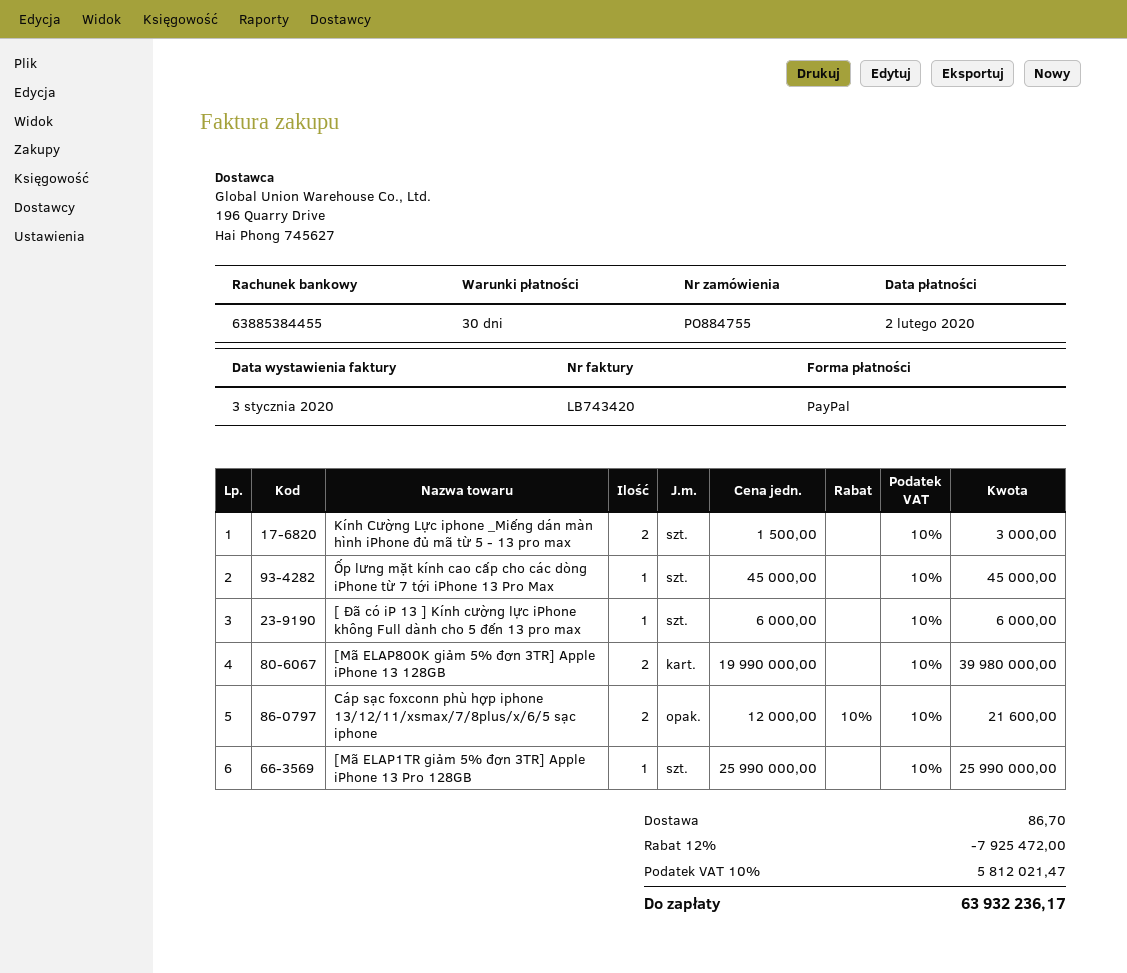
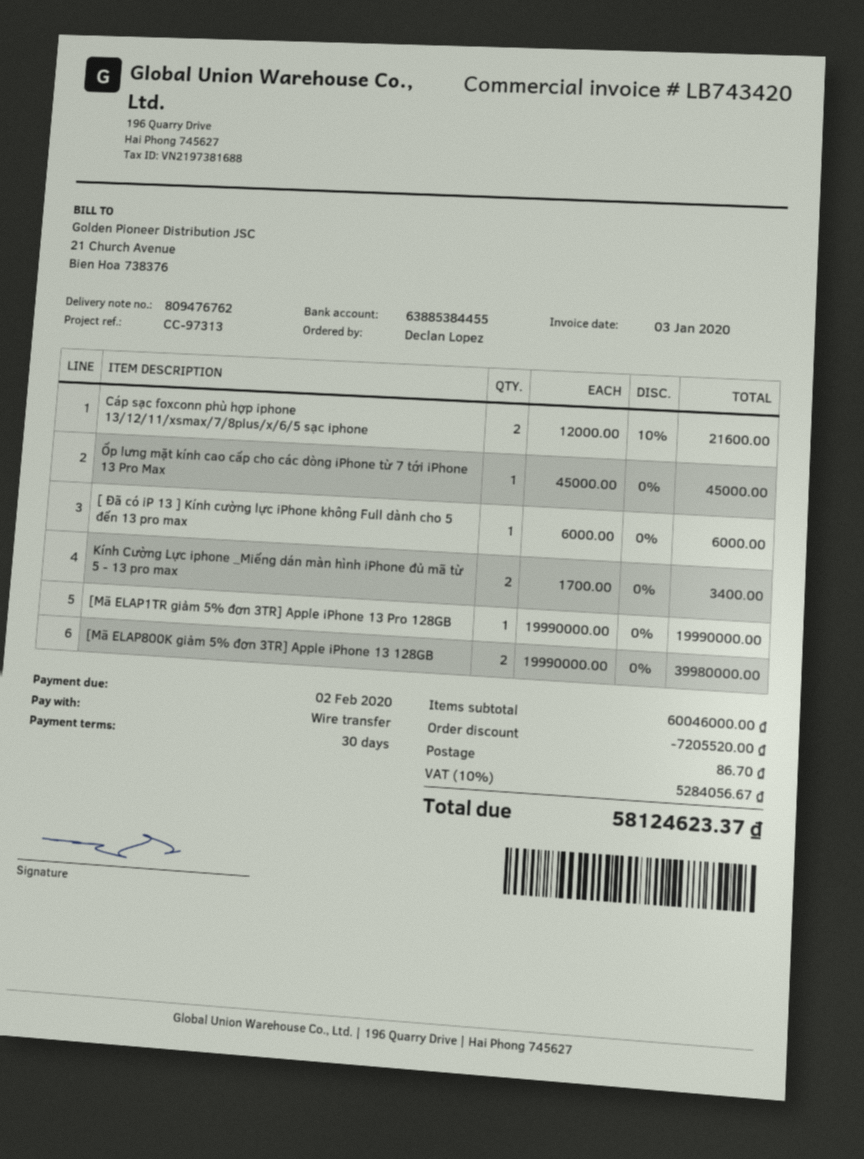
payment method: PayPal -> bank transfer
Kính Cường Lực iphone _Miếng dán màn hình iPhone đủ mã từ 5 - 13 pro max: 2 x 1500.00 = 3000.00 -> 2 x 1700.00 = 3400.00
[Mã ELAP1TR giảm 5% đơn 3TR] Apple iPhone 13 Pro 128GB: 1 x 25990000.00 = 25990000.00 -> 1 x 19990000.00 = 19990000.00
discount: 7925472.00 -> 7205520.00
tax: 10% = 5812021.47 -> 10% = 5284056.67
total: 63932236.17 -> 58124623.37

